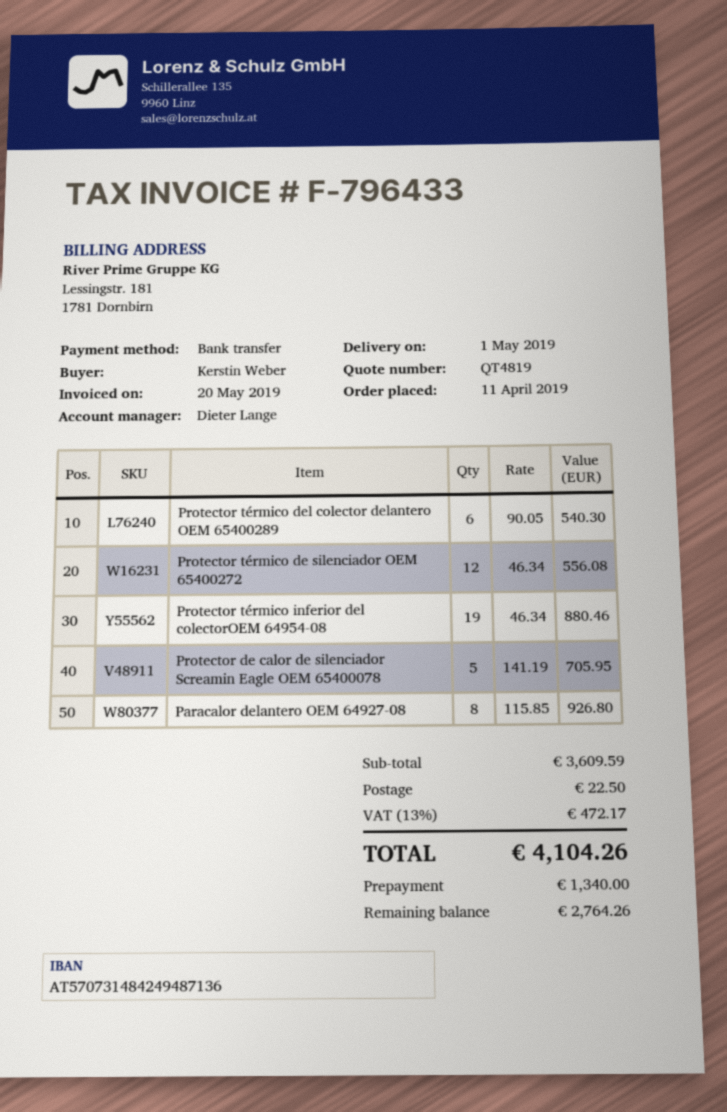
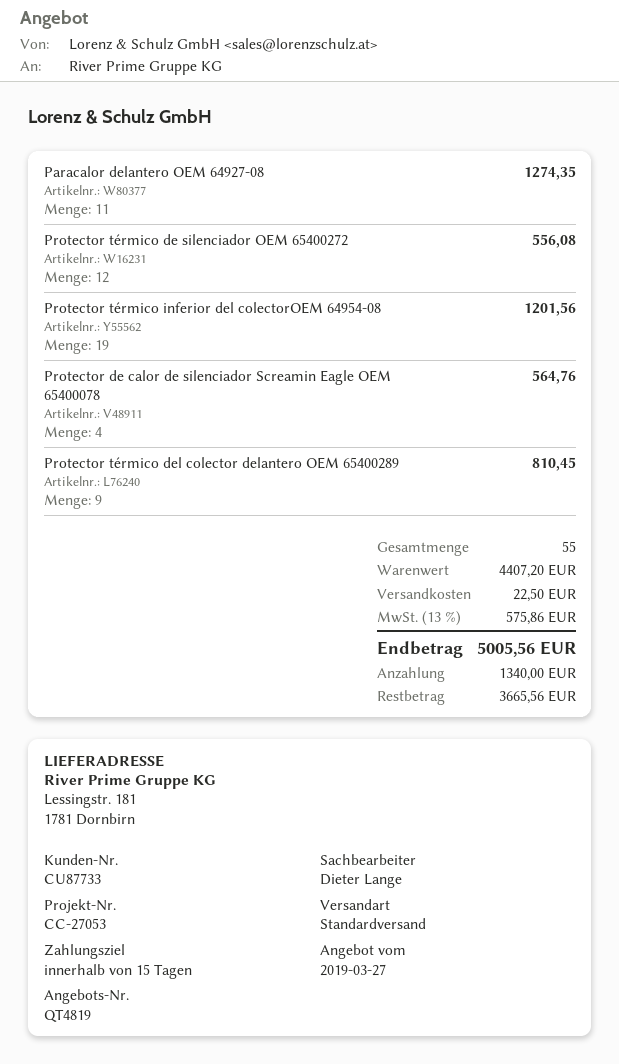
Protector térmico del colector delantero OEM 65400289: 6 for 540.30 -> 9 for 810.45
Protector térmico inferior del colectorOEM 64954-08: 19 for 880.46 -> 19 for 1201.56
Protector de calor de silenciador Screamin Eagle OEM 65400078: 5 for 705.95 -> 4 for 564.76
Paracalor delantero OEM 64927-08: 8 for 926.80 -> 11 for 1274.35
subtotal: 3609.59 -> 4407.20
tax: 13% = 472.17 -> 13% = 575.86
total: 4104.26 -> 5005.56
balance: 2764.26 -> 3665.56

